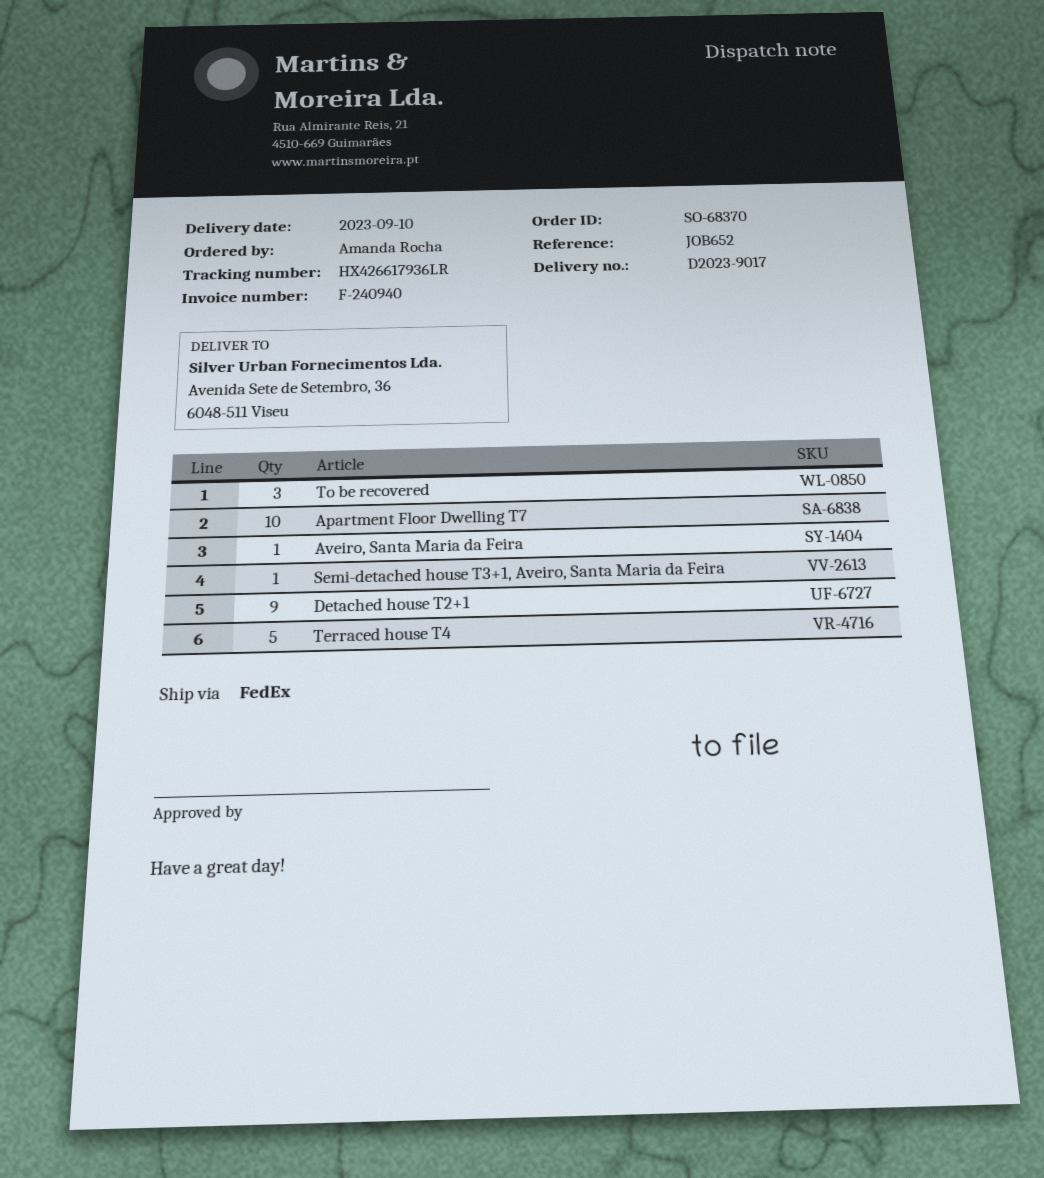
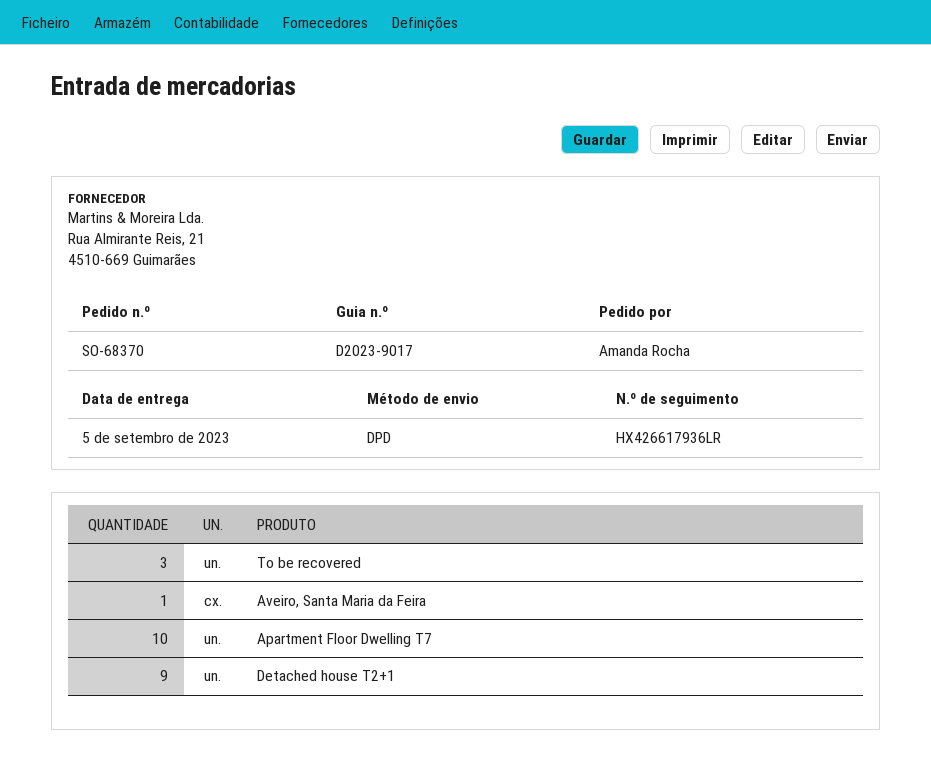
delivery date: 2023-09-10 -> 2023-09-05
shipping method: FedEx -> DPD
Semi-detached house T3+1, Aveiro, Santa Maria da Feira: 1 -> none
Terraced house T4: 5 -> none

